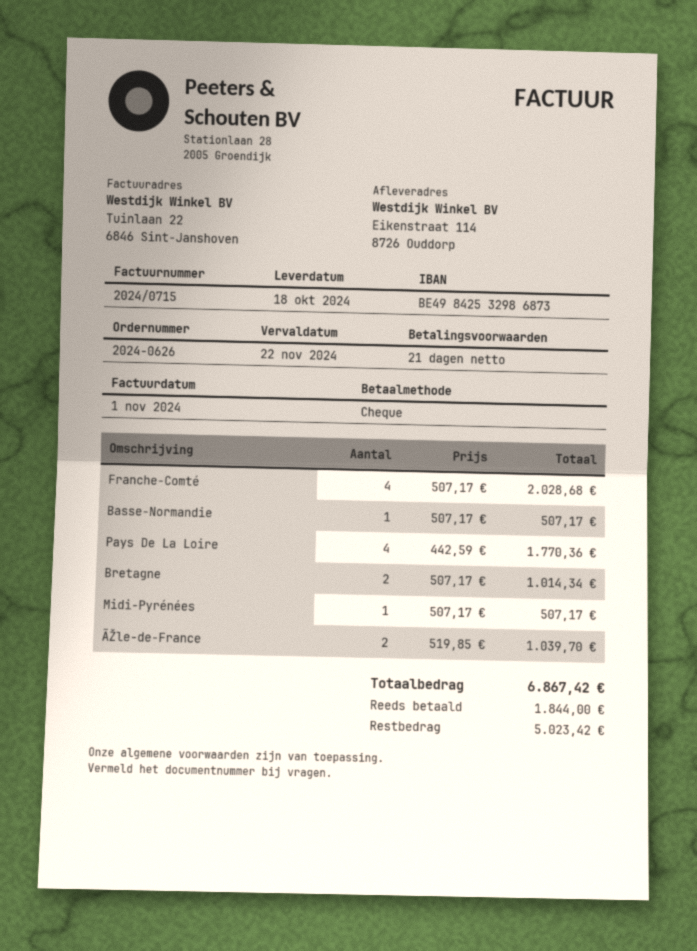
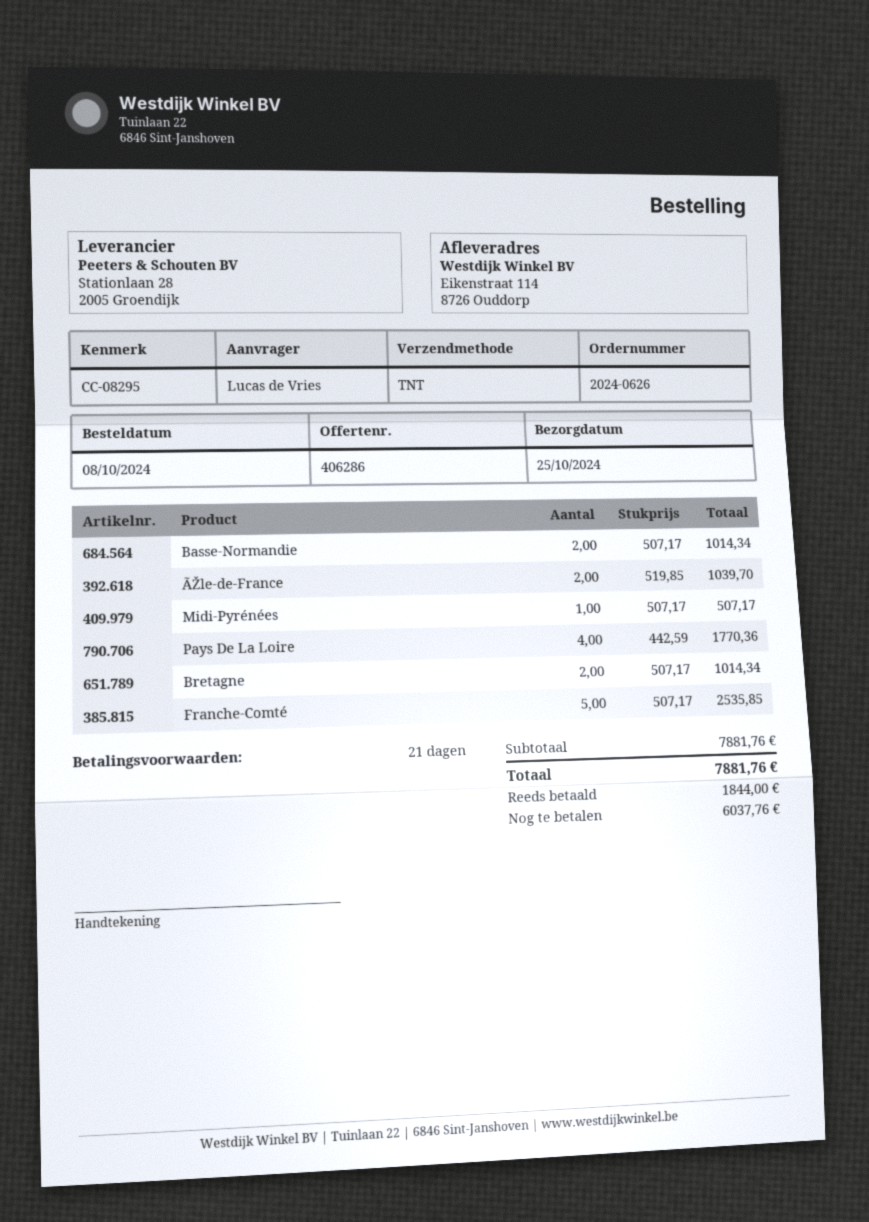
delivery date: 2024-10-18 -> 2024-10-25
Franche-Comté: 4 x 507.17 = 2028.68 -> 5 x 507.17 = 2535.85
Basse-Normandie: 1 x 507.17 = 507.17 -> 2 x 507.17 = 1014.34
total: 6867.42 -> 7881.76
balance: 5023.42 -> 6037.76

